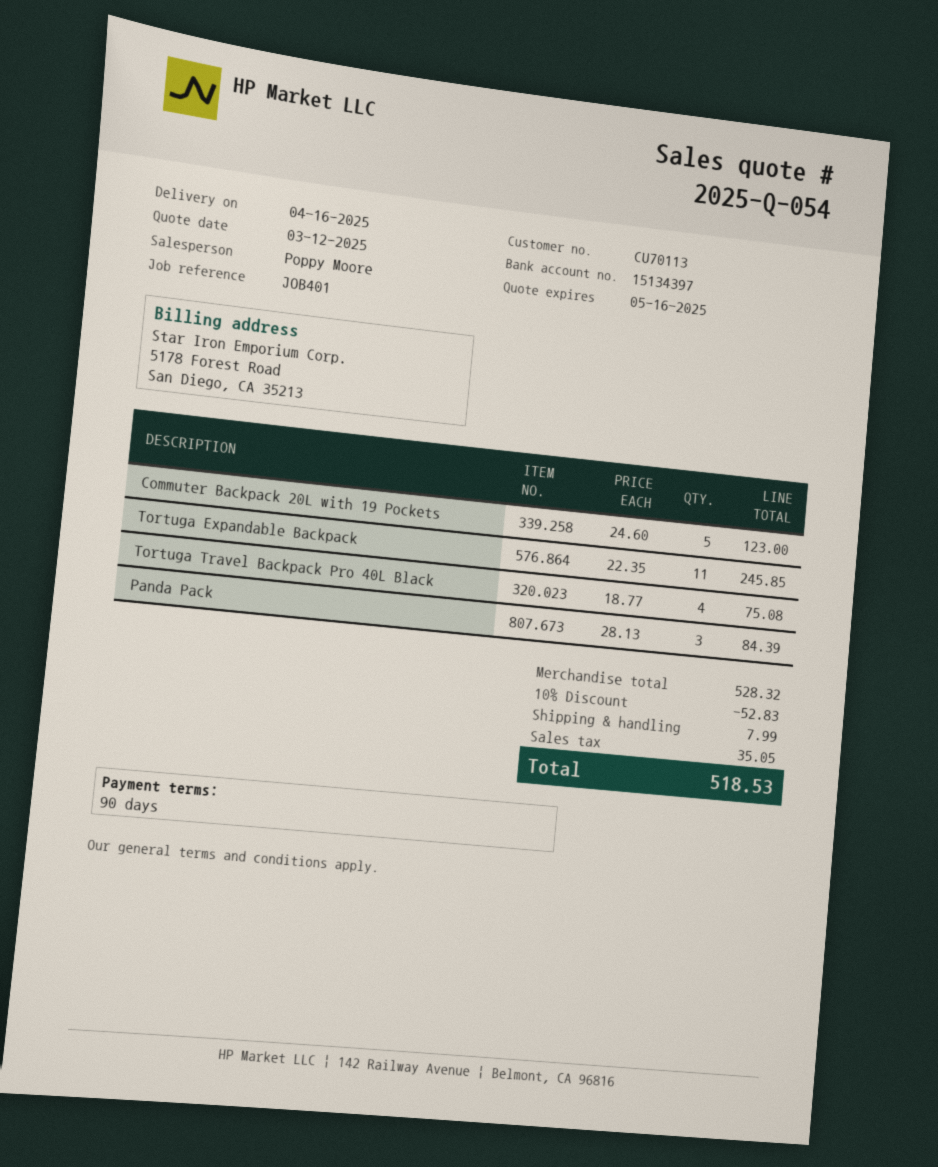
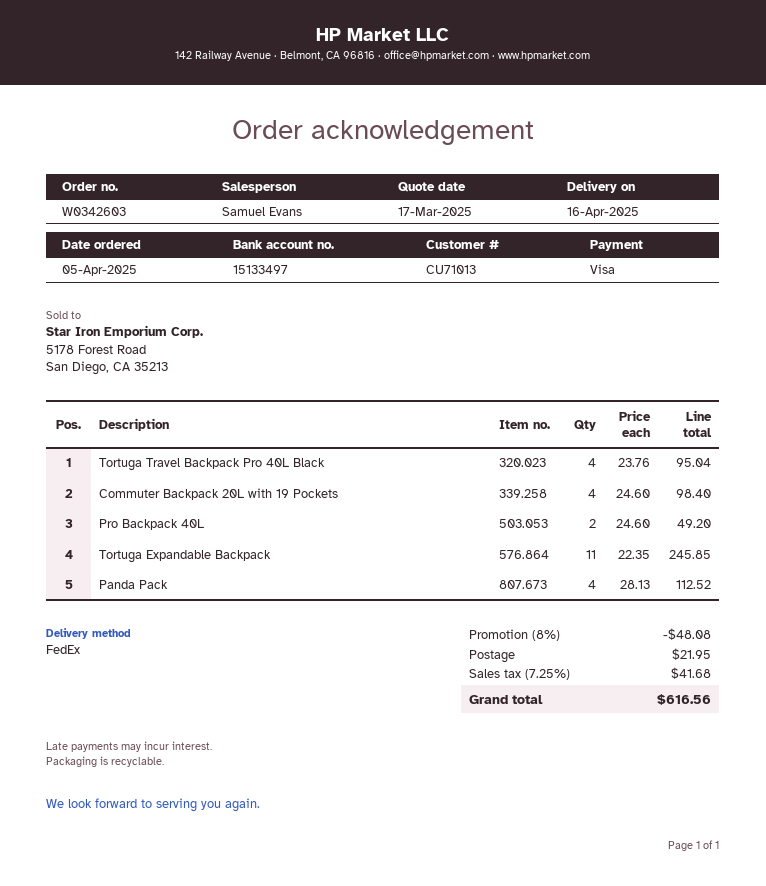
quote date: 2025-03-12 -> 2025-03-17
customer number: CU70113 -> CU71013
sales rep: Poppy Moore -> Samuel Evans
bank account: 15134397 -> 15133497
Commuter Backpack 20L with 19 Pockets: 5 x 24.60 = 123.00 -> 4 x 24.60 = 98.40
Tortuga Travel Backpack Pro 40L Black: 4 x 18.77 = 75.08 -> 4 x 23.76 = 95.04
Panda Pack: 3 x 28.13 = 84.39 -> 4 x 28.13 = 112.52
Pro Backpack 40L: none -> 2 x 24.60 = 49.20
discount: 10% = 52.83 -> 8% = 48.08
shipping: 7.99 -> 21.95
tax: 35.05 -> 41.68
total: 518.53 -> 616.56

